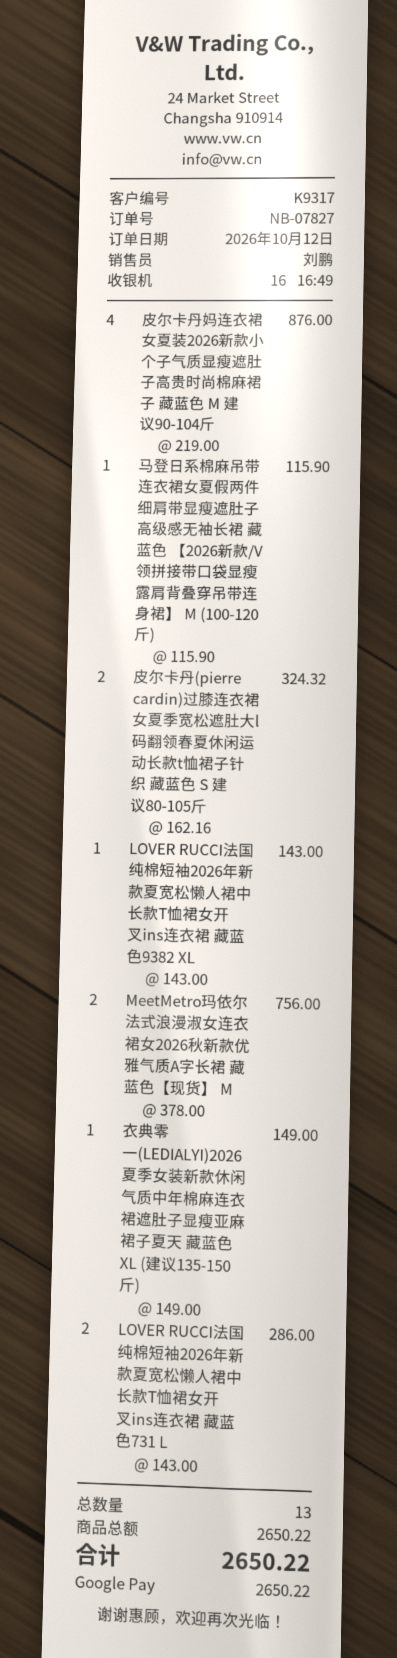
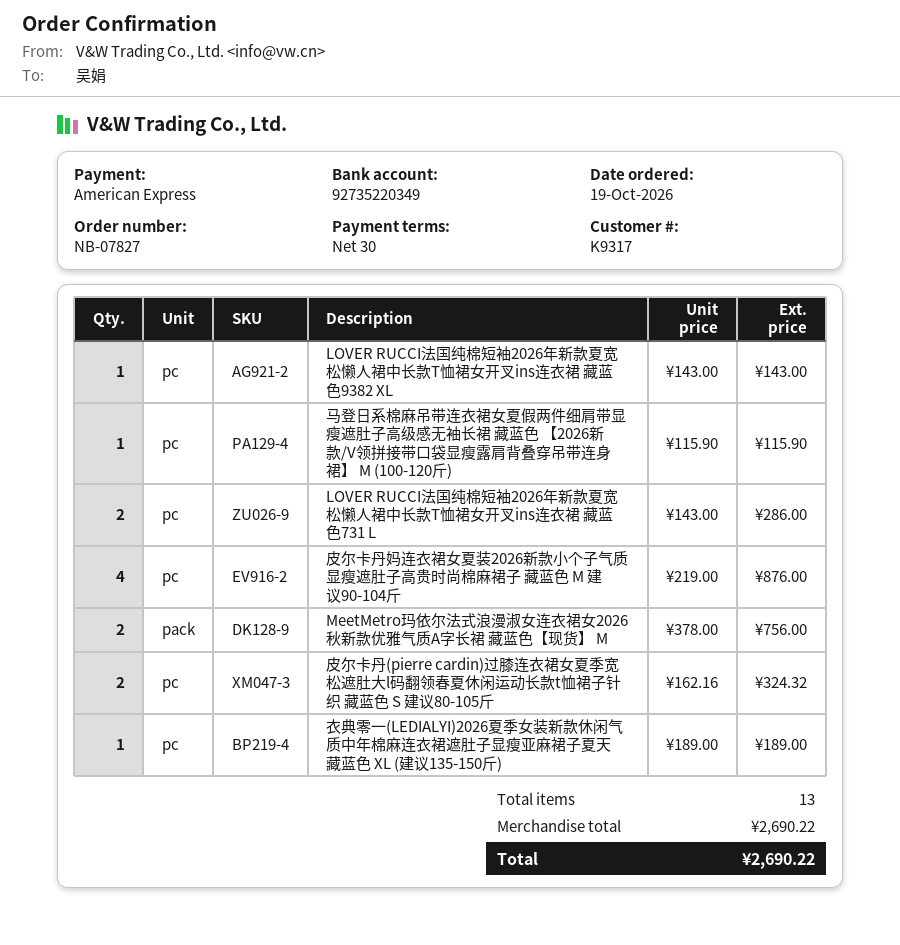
order date: 2026-10-12 -> 2026-10-19
payment method: Google Pay -> American Express
衣典零一(LEDIALYI)2026夏季女装新款休闲气质中年棉麻连衣裙遮肚子显瘦亚麻裙子夏天 藏蓝色 XL (建议135-150斤): 1 x 149.00 = 149.00 -> 1 x 189.00 = 189.00
subtotal: 2650.22 -> 2690.22
total: 2650.22 -> 2690.22

